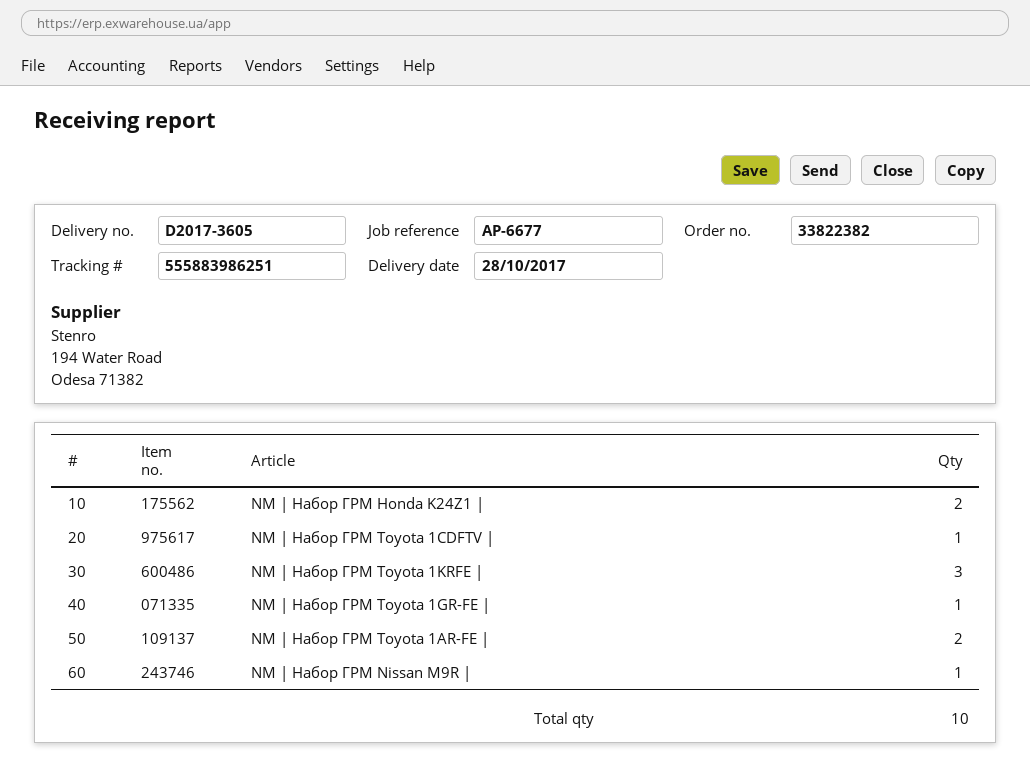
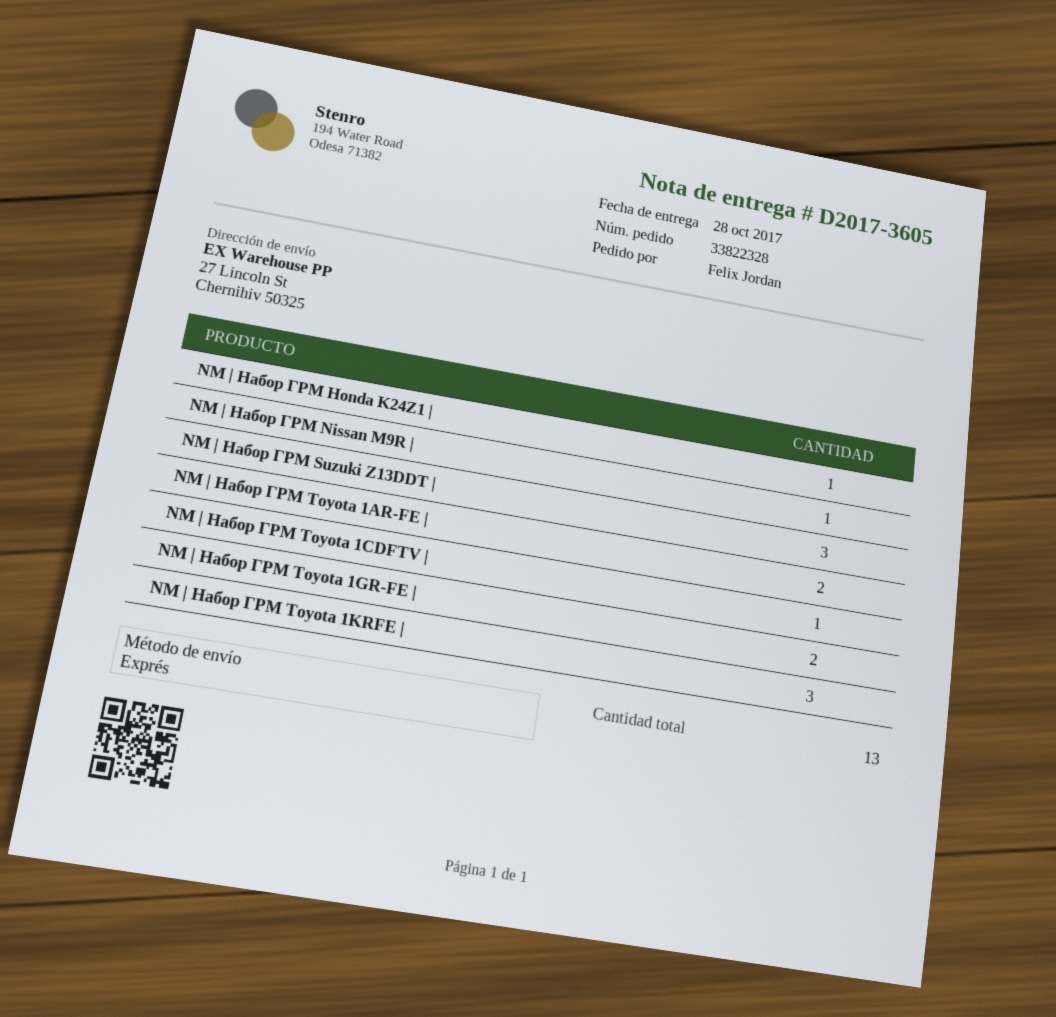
order number: 33822382 -> 33822328
NM | Набор ГРМ Honda K24Z1 |: 2 -> 1
NM | Набор ГРМ Toyota 1GR-FE |: 1 -> 2
NM | Набор ГРМ Suzuki Z13DDT |: none -> 3
total quantity: 10 -> 13

